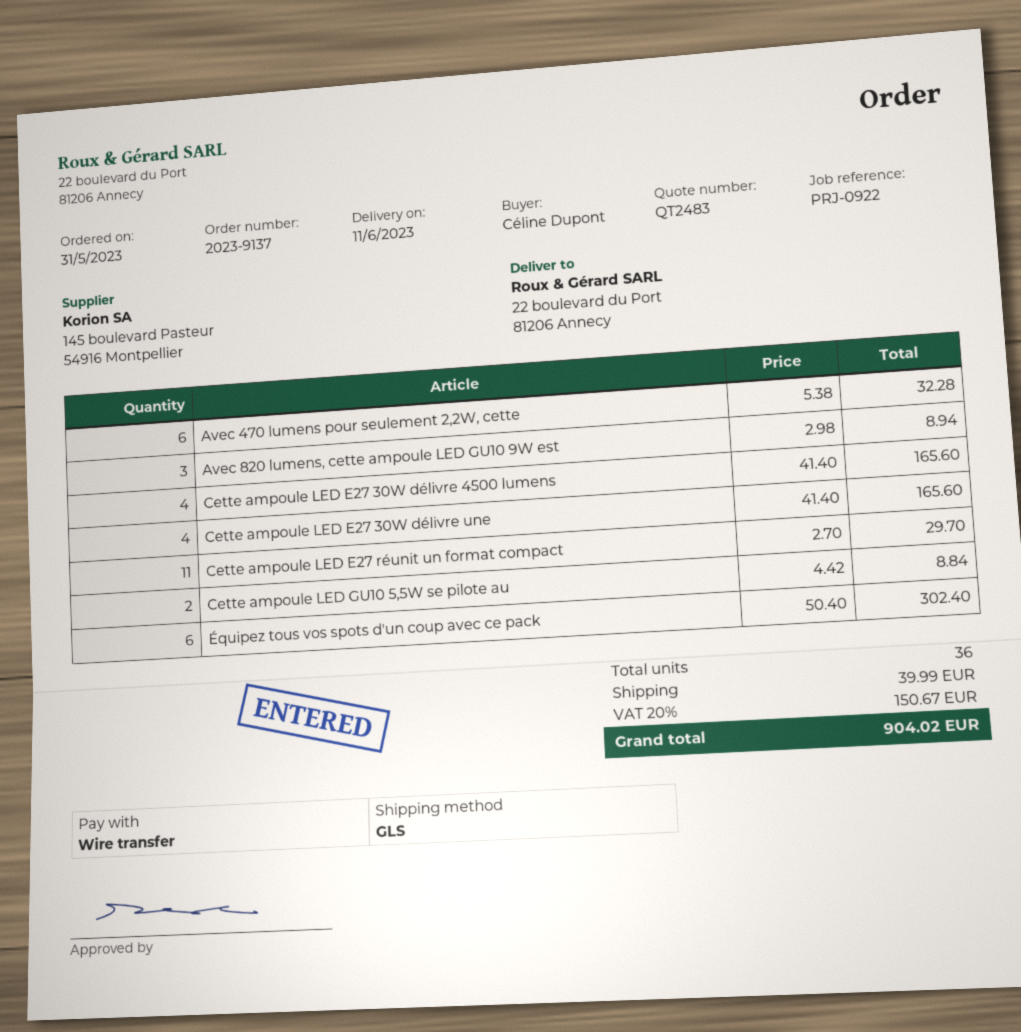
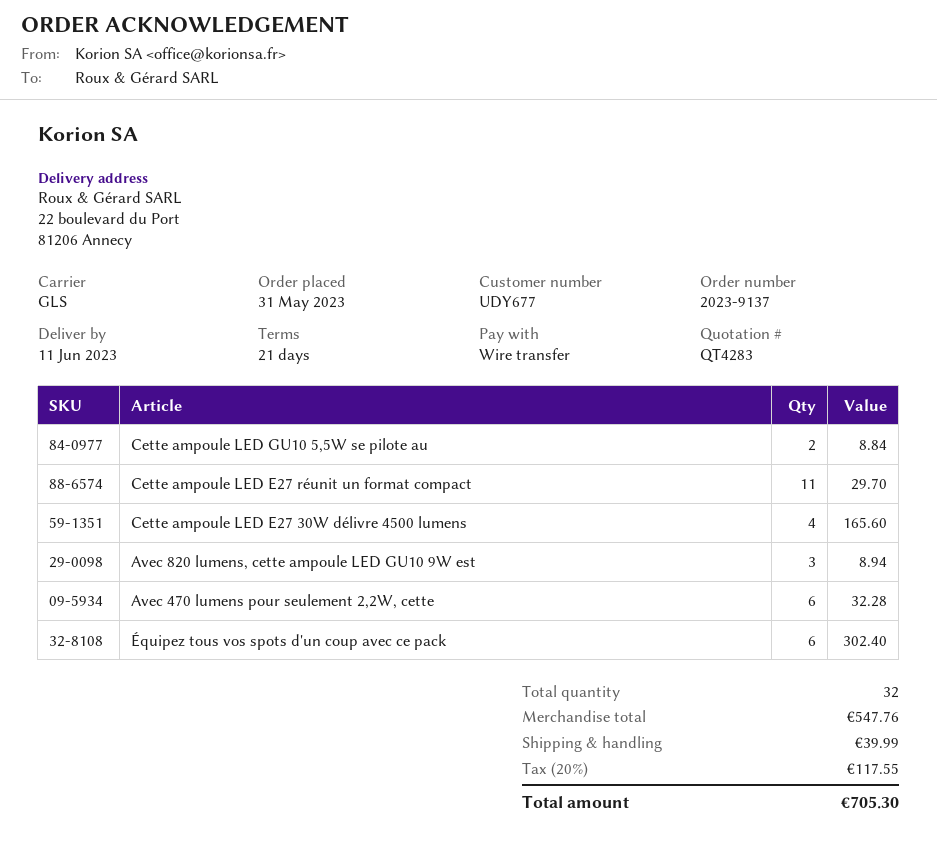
quote number: QT2483 -> QT4283
Cette ampoule LED E27 30W délivre une: 4 for 165.60 -> none
total quantity: 36 -> 32
tax: 20% = 150.67 -> 20% = 117.55
total: 904.02 -> 705.30

